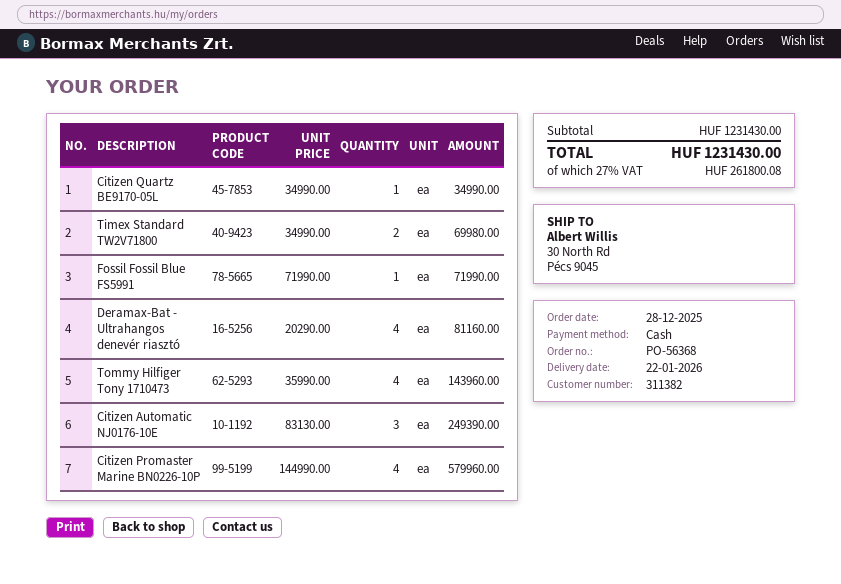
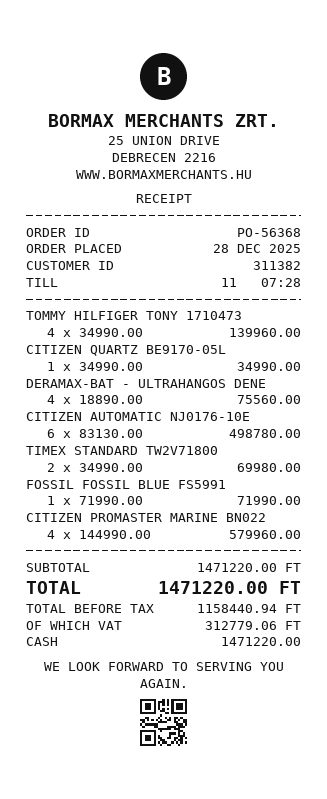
Deramax-Bat - Ultrahangos denevér riasztó: 4 x 20290.00 = 81160.00 -> 4 x 18890.00 = 75560.00
Tommy Hilfiger Tony 1710473: 4 x 35990.00 = 143960.00 -> 4 x 34990.00 = 139960.00
Citizen Automatic NJ0176-10E: 3 x 83130.00 = 249390.00 -> 6 x 83130.00 = 498780.00
subtotal: 1231430.00 -> 1471220.00
tax: 261800.08 -> 312779.06
total: 1231430.00 -> 1471220.00

